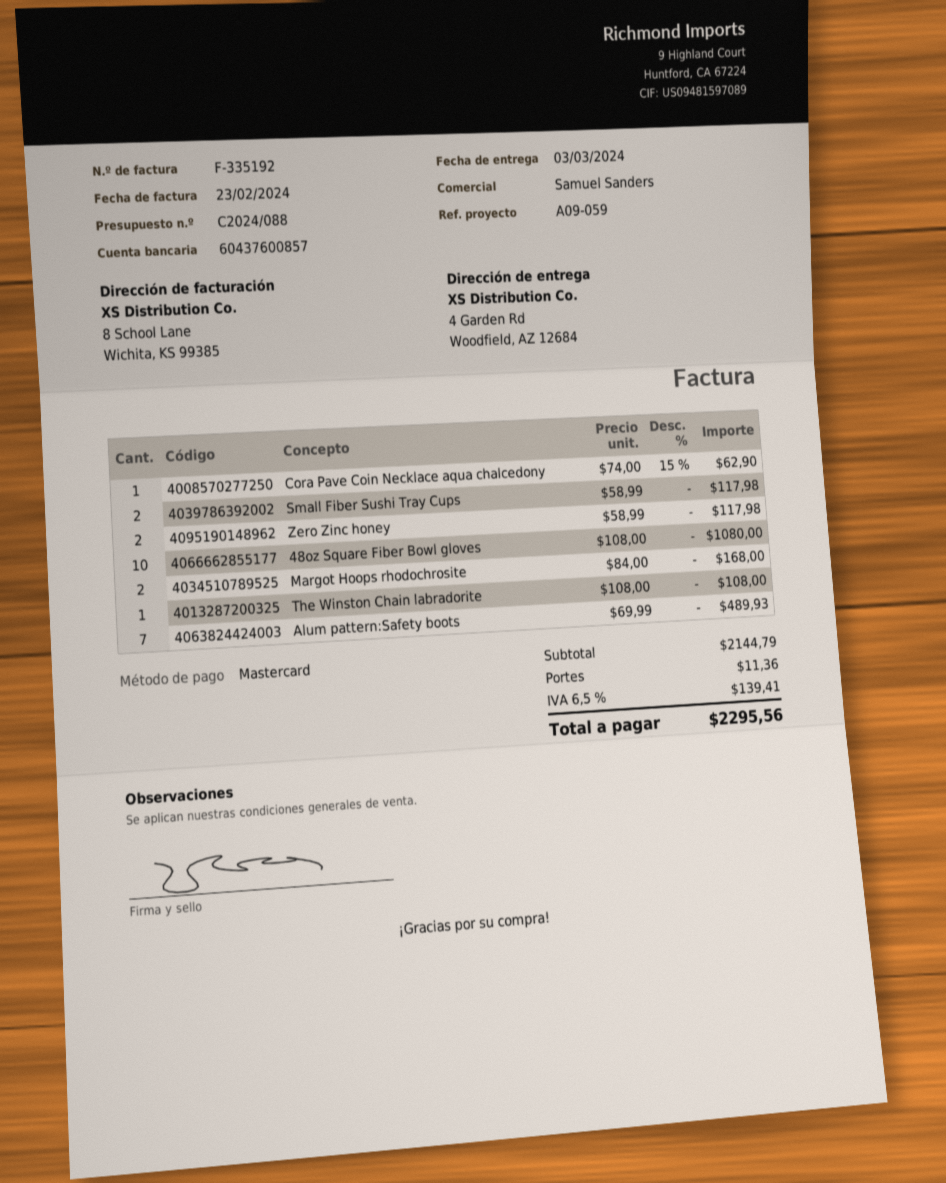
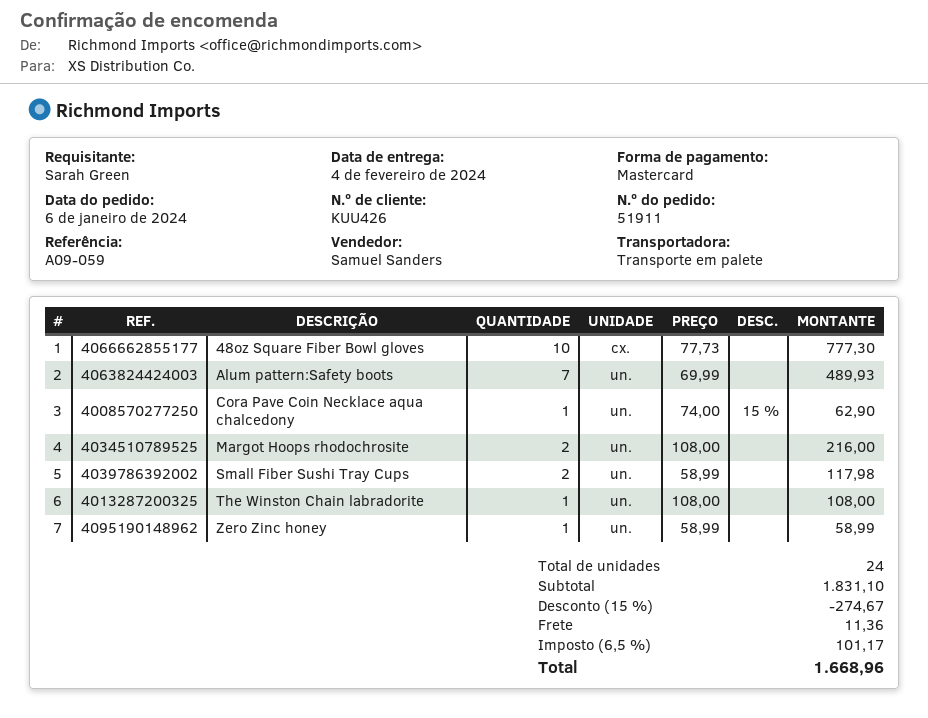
delivery date: 2024-03-03 -> 2024-02-04
Zero Zinc honey: 2 x 58.99 = 117.98 -> 1 x 58.99 = 58.99
48oz Square Fiber Bowl gloves: 10 x 108.00 = 1080.00 -> 10 x 77.73 = 777.30
Margot Hoops rhodochrosite: 2 x 84.00 = 168.00 -> 2 x 108.00 = 216.00
subtotal: 2144.79 -> 1831.10
discount: none -> 15% = 274.67
tax: 6.5% = 139.41 -> 6.5% = 101.17
total: 2295.56 -> 1668.96

